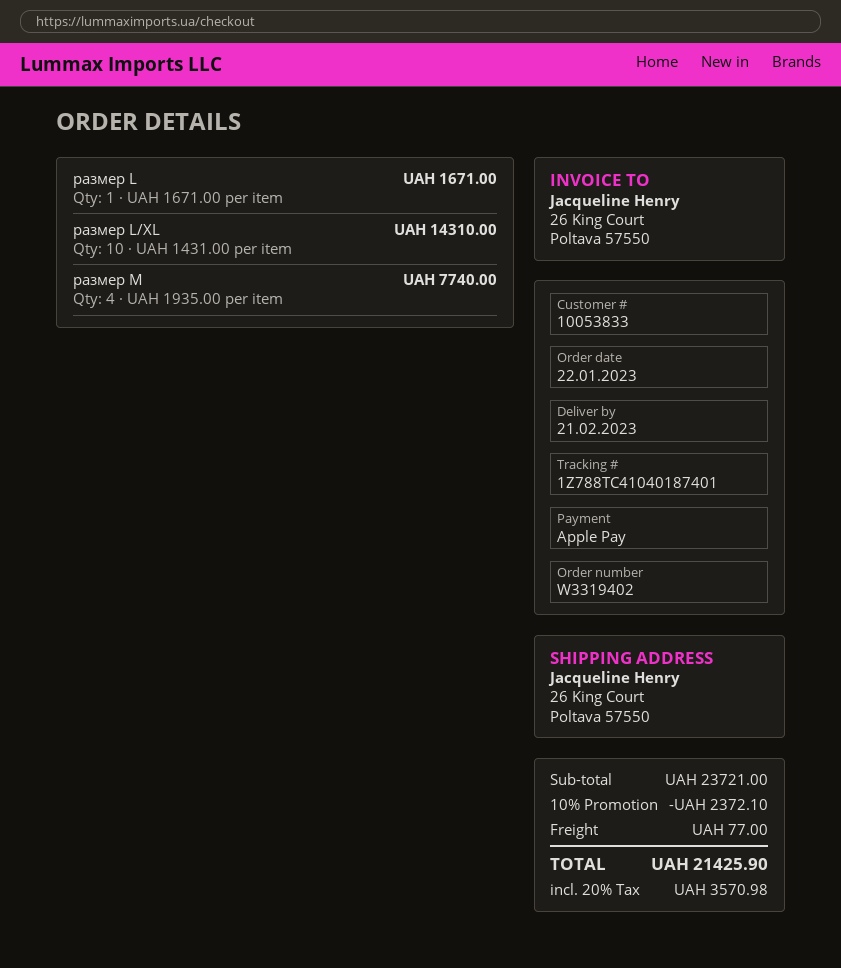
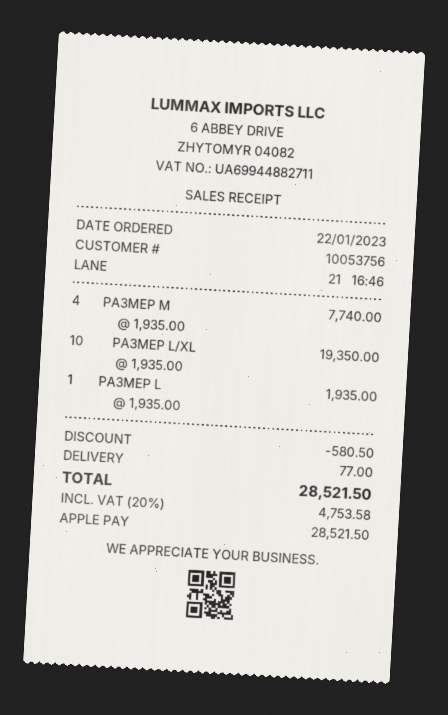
customer number: 10053833 -> 10053756
размер L: 1 x 1671.00 = 1671.00 -> 1 x 1935.00 = 1935.00
размер L/XL: 10 x 1431.00 = 14310.00 -> 10 x 1935.00 = 19350.00
discount: 2372.10 -> 580.50
tax: 20% = 3570.98 -> 20% = 4753.58
total: 21425.90 -> 28521.50

